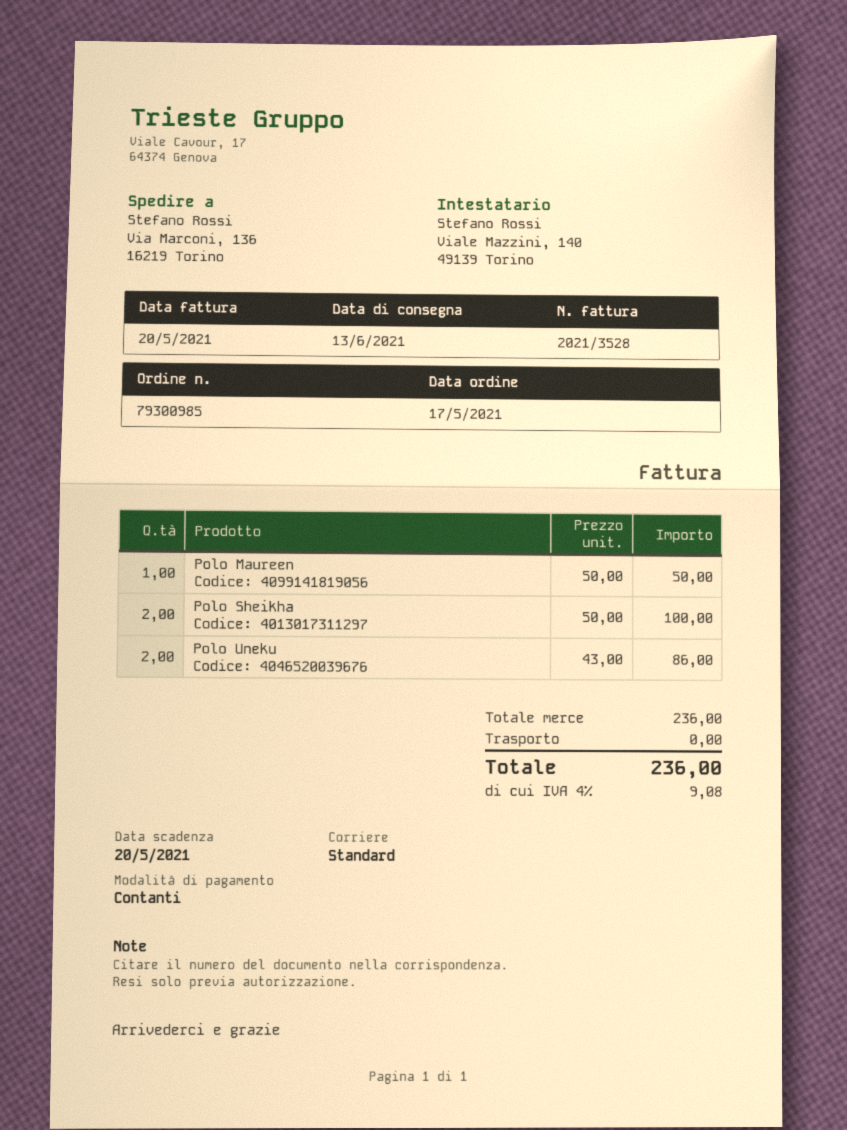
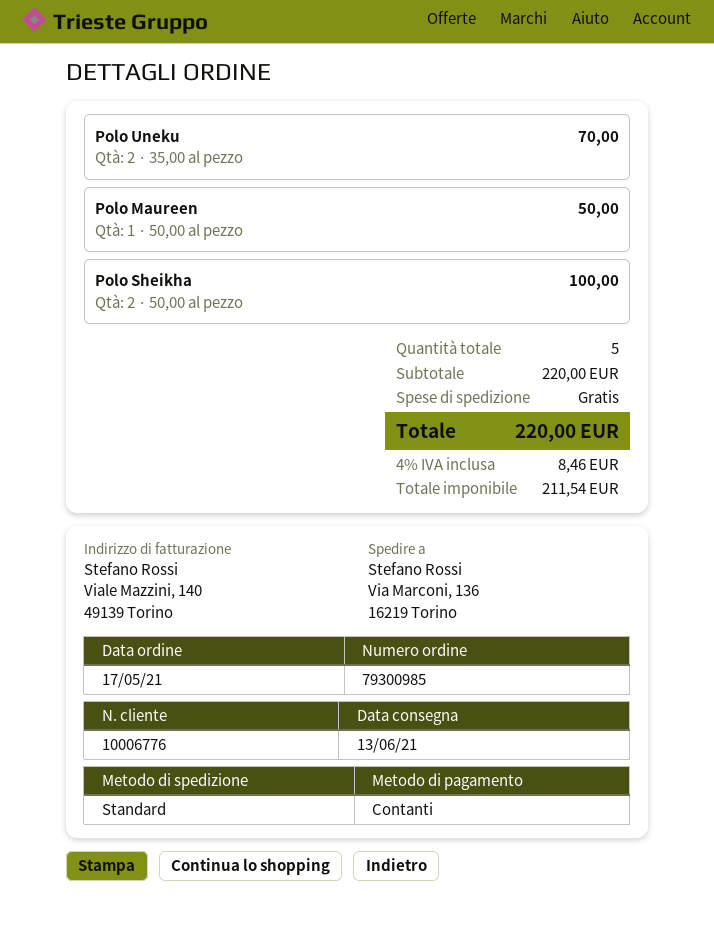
Polo Uneku: 2 x 43.00 = 86.00 -> 2 x 35.00 = 70.00
subtotal: 236.00 -> 220.00
tax: 4% = 9.08 -> 4% = 8.46
total: 236.00 -> 220.00

